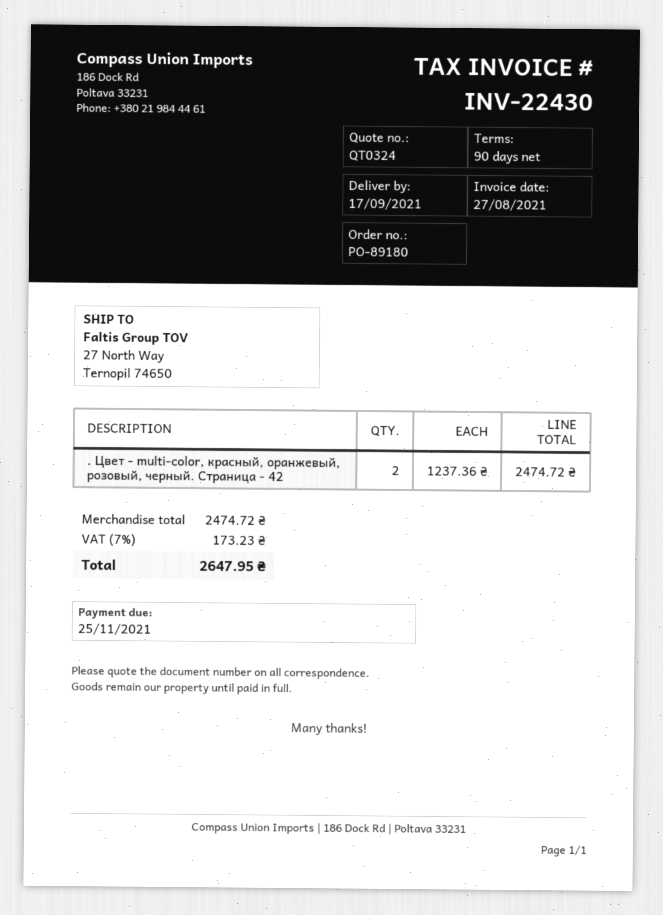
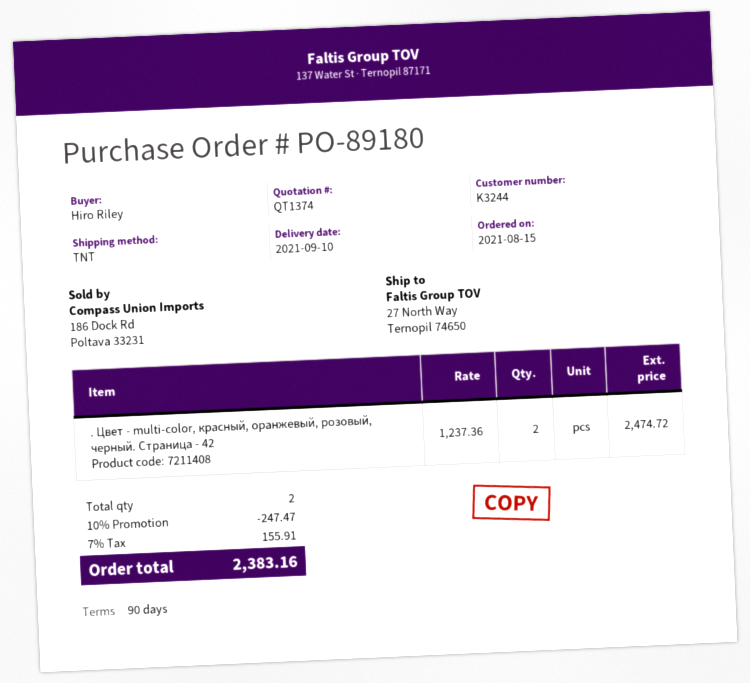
quote number: QT0324 -> QT1374
delivery date: 2021-09-17 -> 2021-09-10
discount: none -> 10% = 247.47
tax: 7% = 173.23 -> 7% = 155.91
total: 2647.95 -> 2383.16

